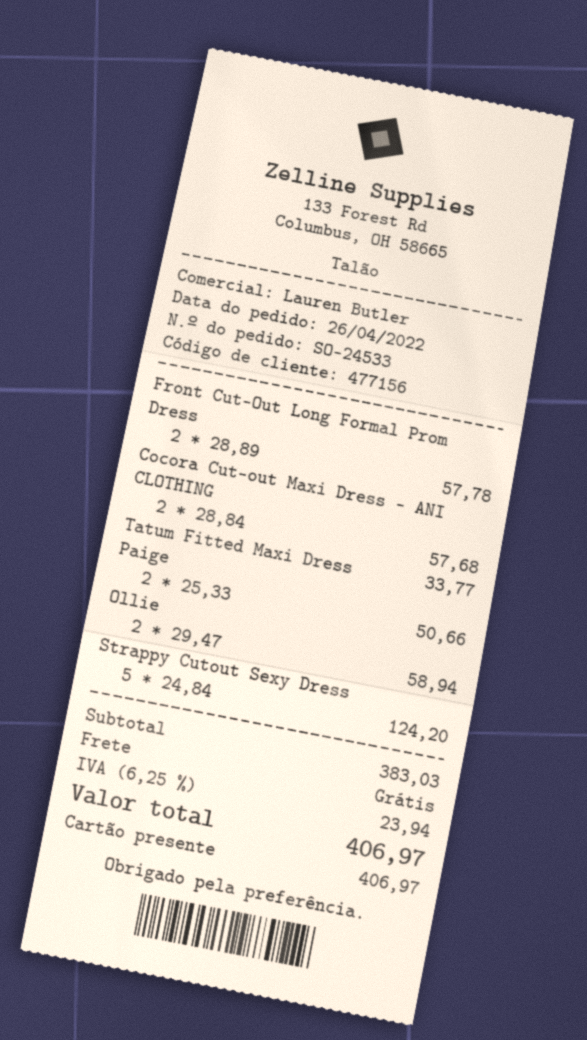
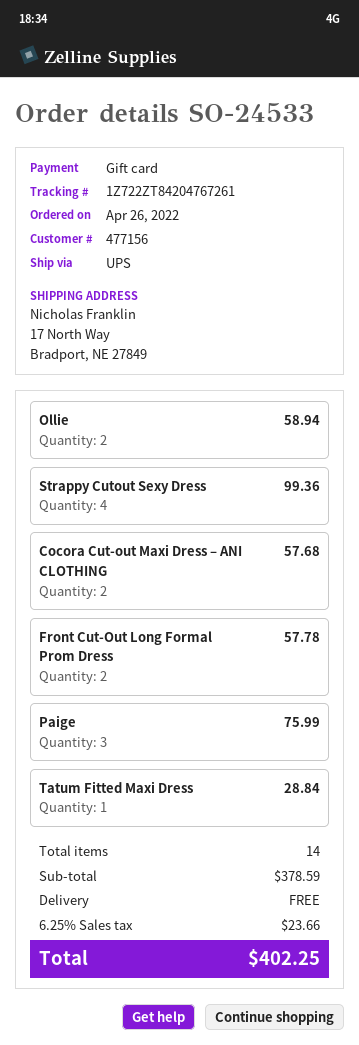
Tatum Fitted Maxi Dress: 1 for 33.77 -> 1 for 28.84
Paige: 2 for 50.66 -> 3 for 75.99
Strappy Cutout Sexy Dress: 5 for 124.20 -> 4 for 99.36
subtotal: 383.03 -> 378.59
tax: 6.25% = 23.94 -> 6.25% = 23.66
total: 406.97 -> 402.25

